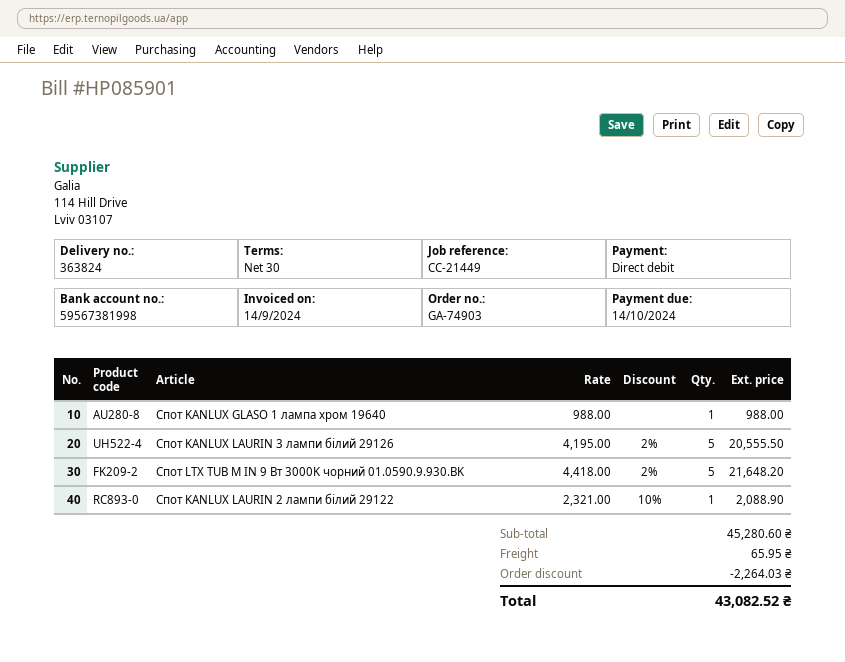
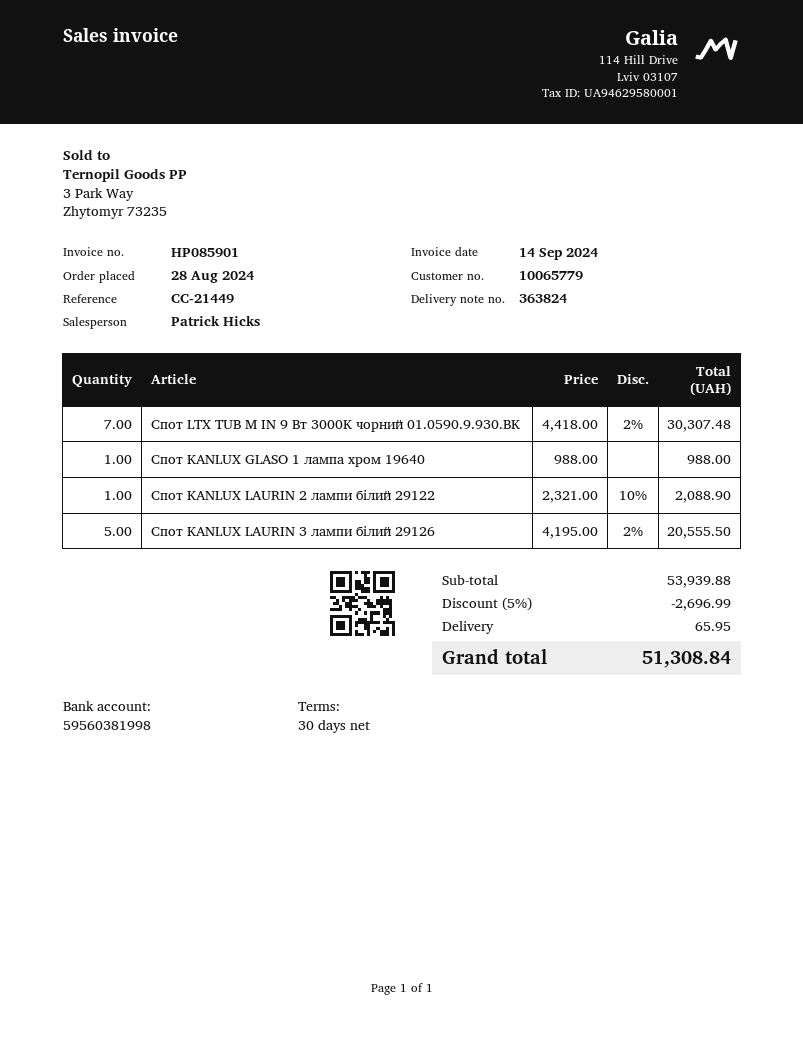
bank account: 59567381998 -> 59560381998
Спот LTX TUB M IN 9 Вт 3000K чорний 01.0590.9.930.BK: 5 x 4418.00 - 2% = 21648.20 -> 7 x 4418.00 - 2% = 30307.48
subtotal: 45280.60 -> 53939.88
discount: 2264.03 -> 2696.99
total: 43082.52 -> 51308.84

